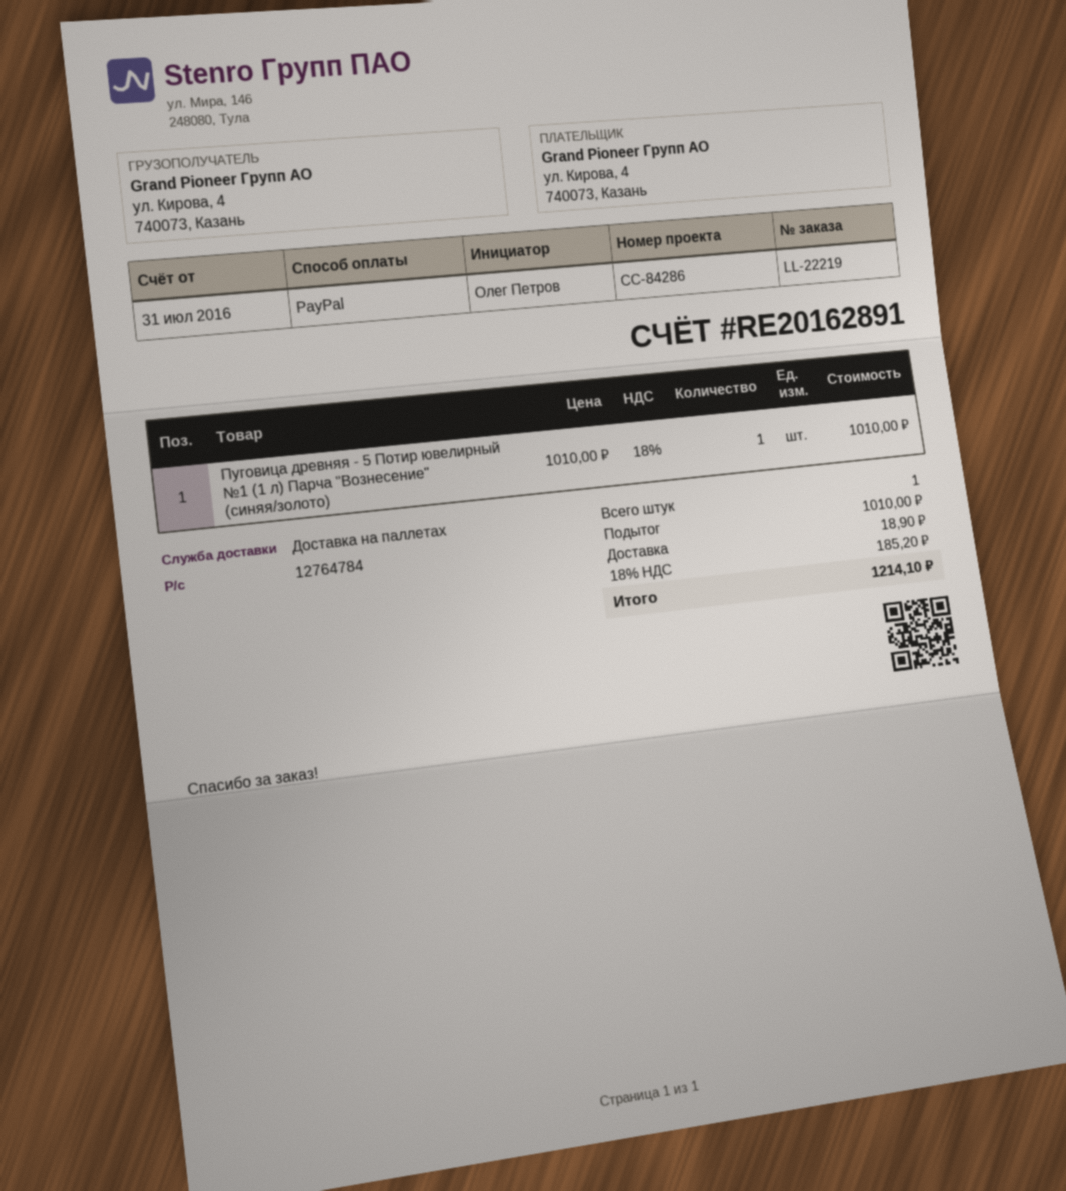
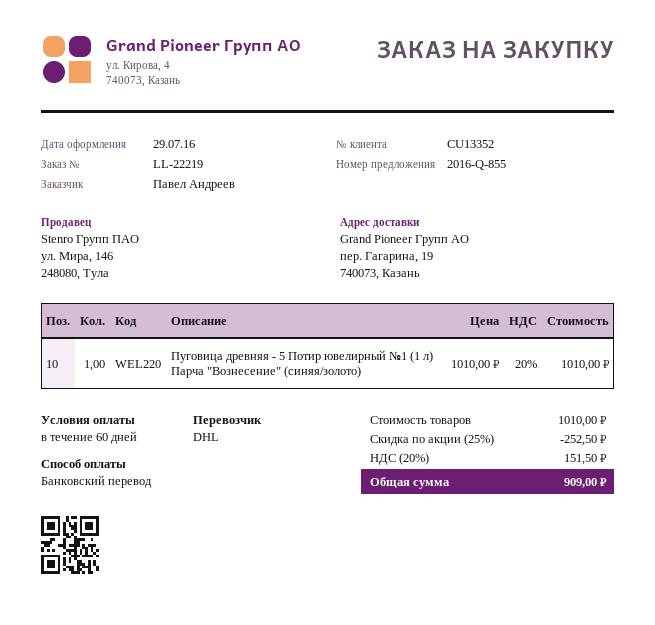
ordered by: Олег Петров -> Павел Андреев
payment method: PayPal -> bank transfer
shipping method: pallet freight -> DHL
ship to: ул. Кирова, 4, 740073, Казань -> пер. Гагарина, 19, 740073, Казань
discount: none -> 25% = 252.50
shipping: 18.90 -> none
tax: 18% = 185.20 -> 20% = 151.50
total: 1214.10 -> 909.00

